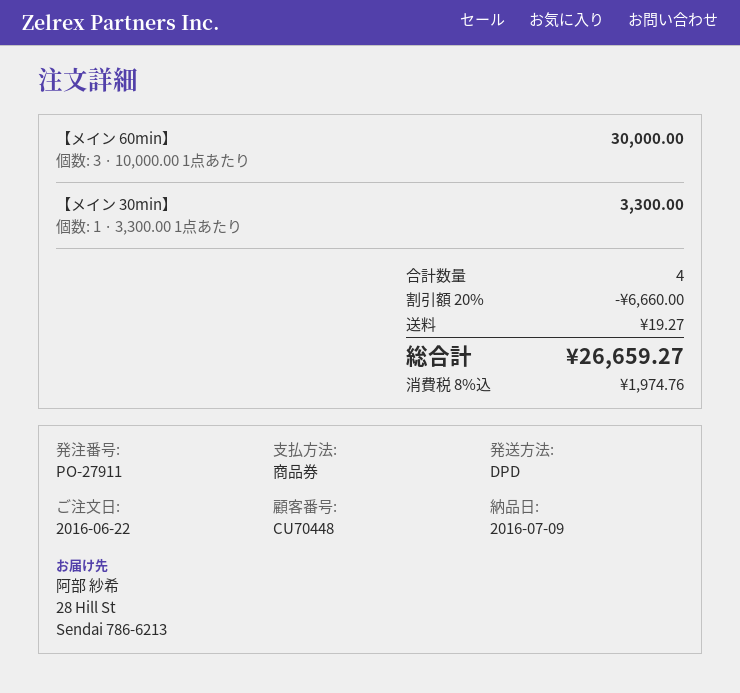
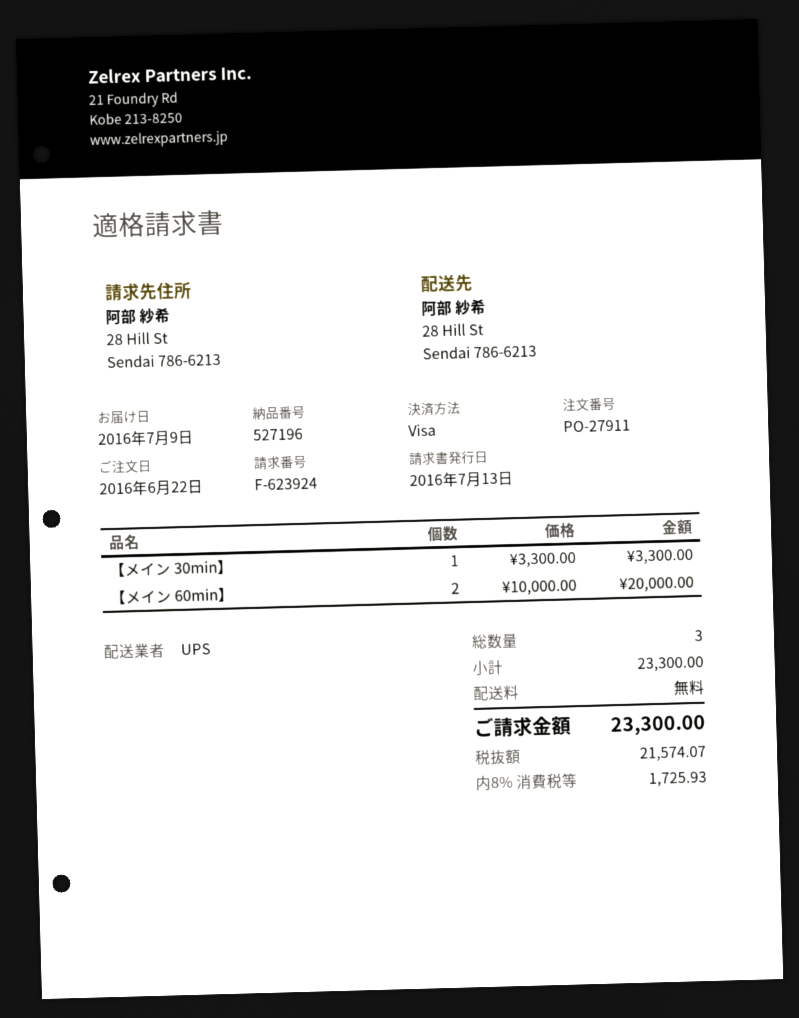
payment method: gift card -> Visa
shipping method: DPD -> UPS
【メイン 60min】: 3 x 10000.00 = 30000.00 -> 2 x 10000.00 = 20000.00
total quantity: 4 -> 3
discount: 20% = 6660.00 -> none
shipping: 19.27 -> 0.00
tax: 8% = 1974.76 -> 8% = 1725.93
total: 26659.27 -> 23300.00

